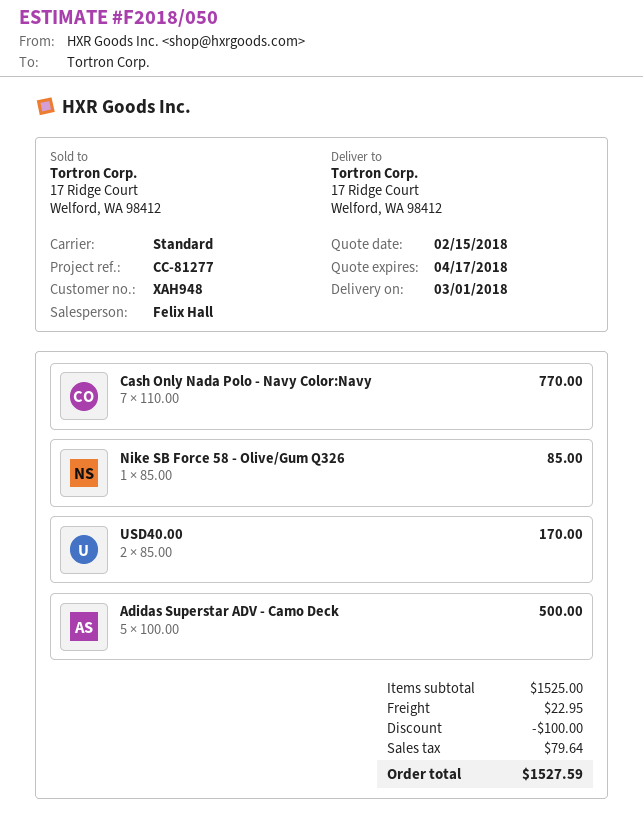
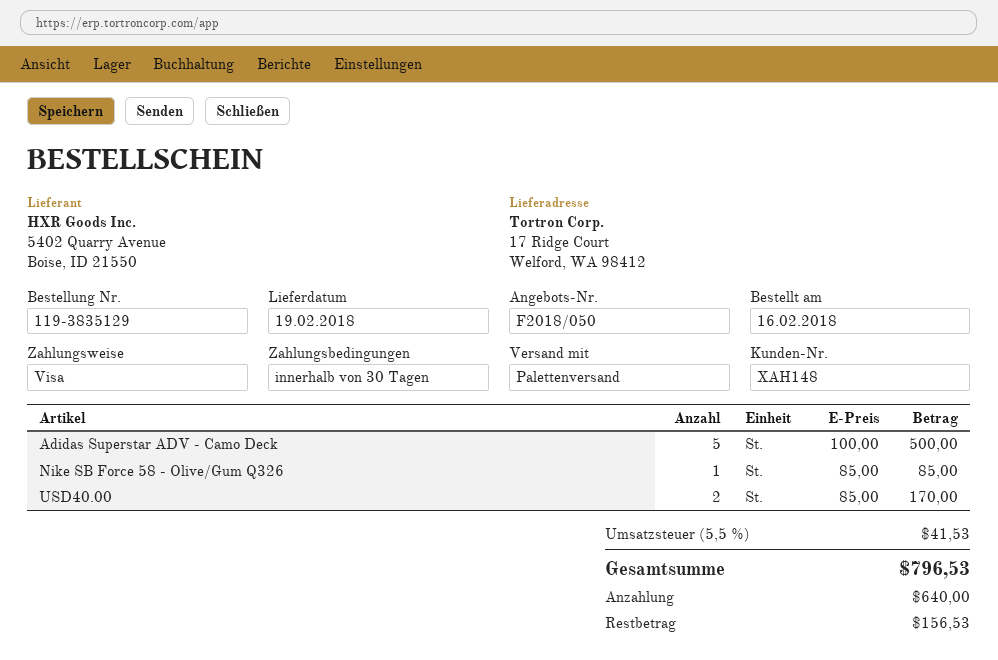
delivery date: 2018-03-01 -> 2018-02-19
customer number: XAH948 -> XAH148
shipping method: standard -> pallet freight
Cash Only Nada Polo - Navy Color:Navy: 7 x 110.00 = 770.00 -> none
discount: 100.00 -> none
shipping: 22.95 -> none
tax: 79.64 -> 41.53
total: 1527.59 -> 796.53

